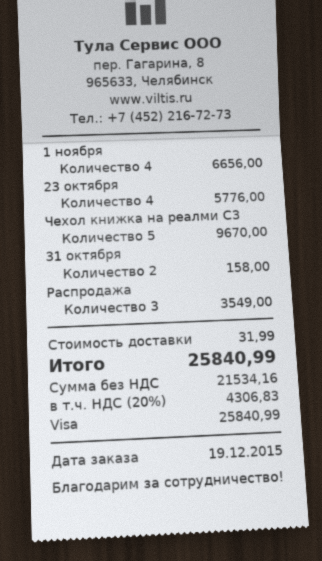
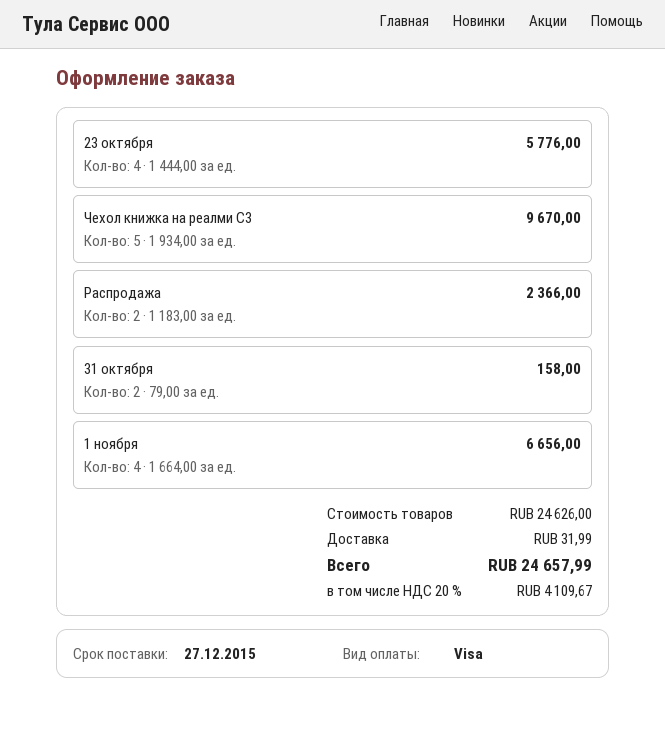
Распродажа: 3 for 3549.00 -> 2 for 2366.00
tax: 20% = 4306.83 -> 20% = 4109.67
total: 25840.99 -> 24657.99

